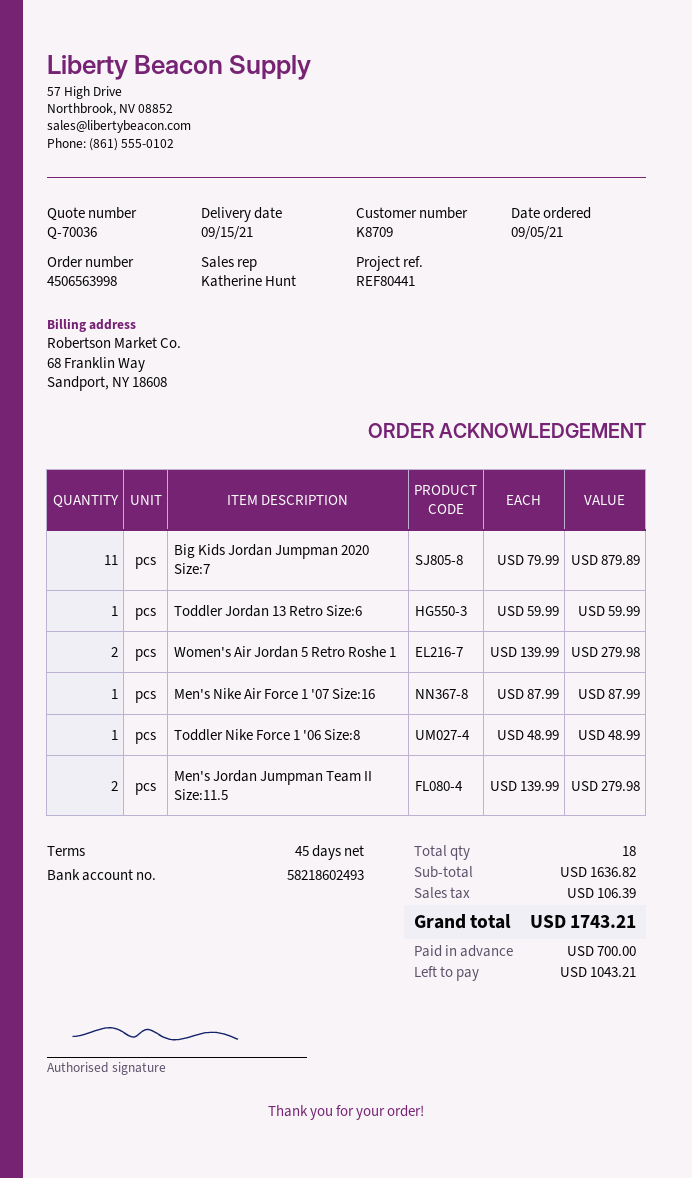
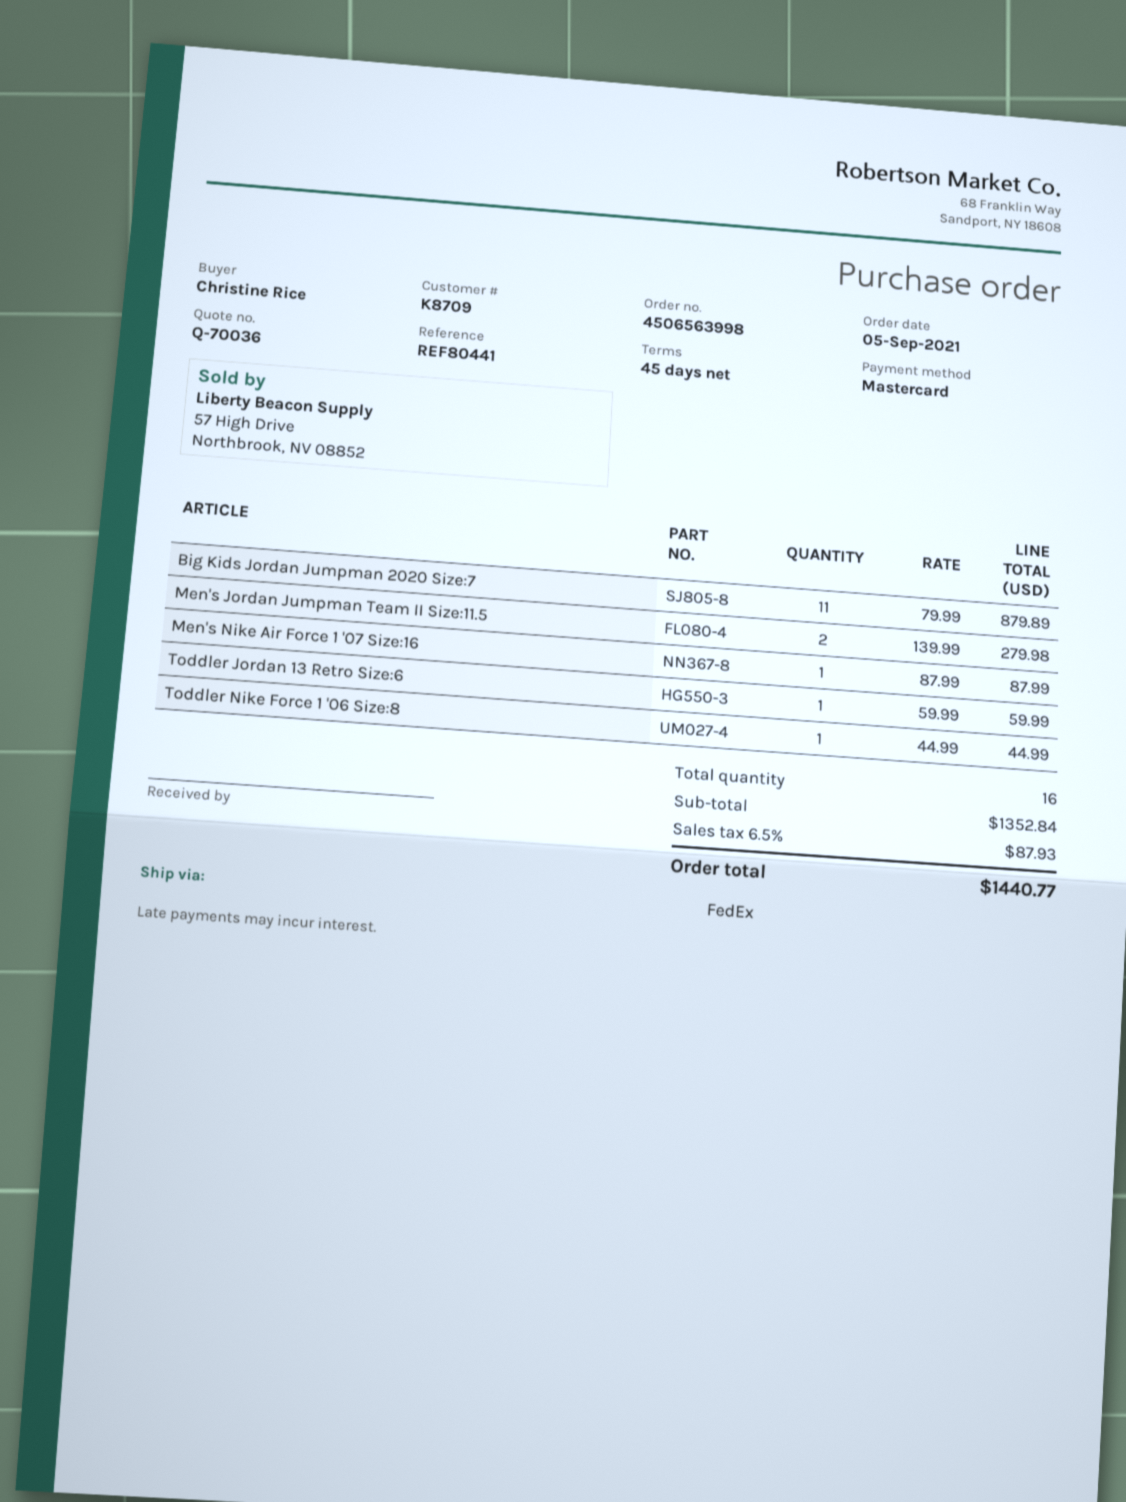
Women's Air Jordan 5 Retro Roshe 1: 2 x 139.99 = 279.98 -> none
Toddler Nike Force 1 '06 Size:8: 1 x 48.99 = 48.99 -> 1 x 44.99 = 44.99
total quantity: 18 -> 16
subtotal: 1636.82 -> 1352.84
tax: 106.39 -> 87.93
total: 1743.21 -> 1440.77

